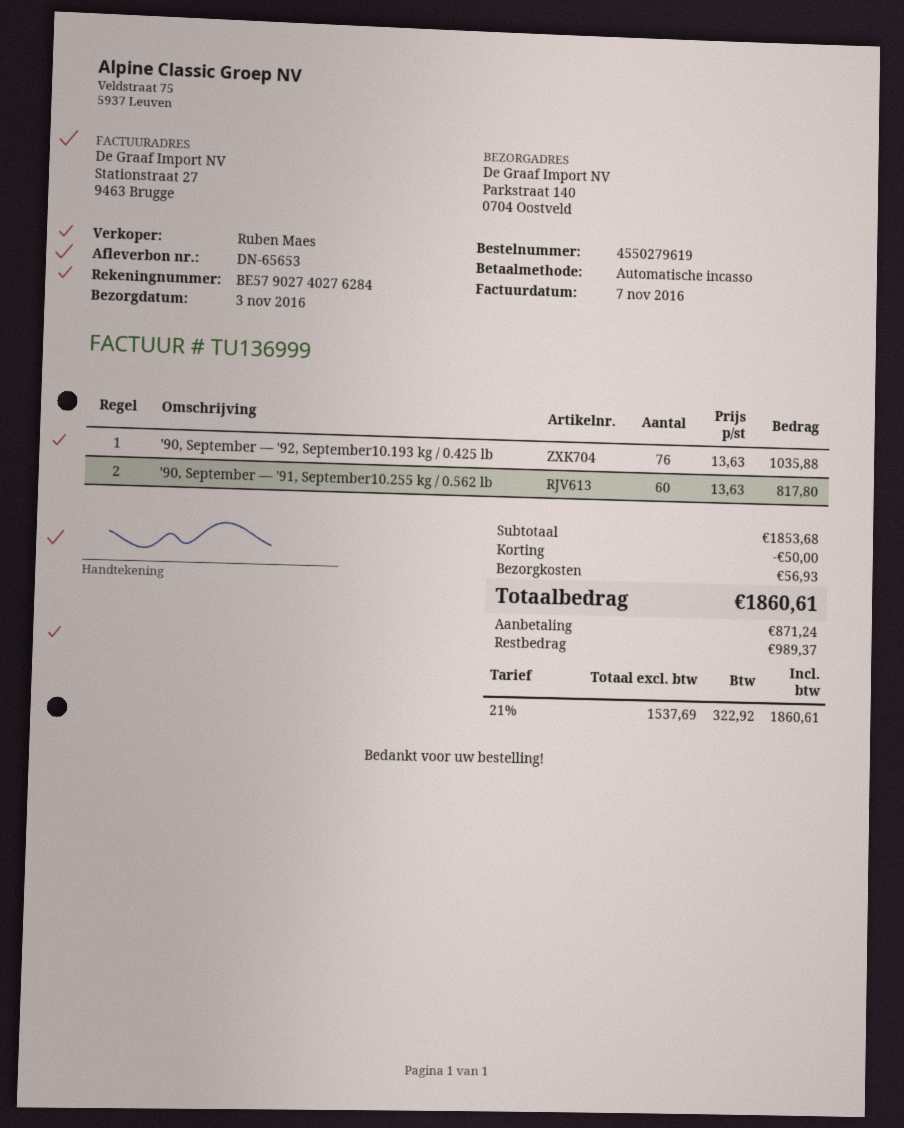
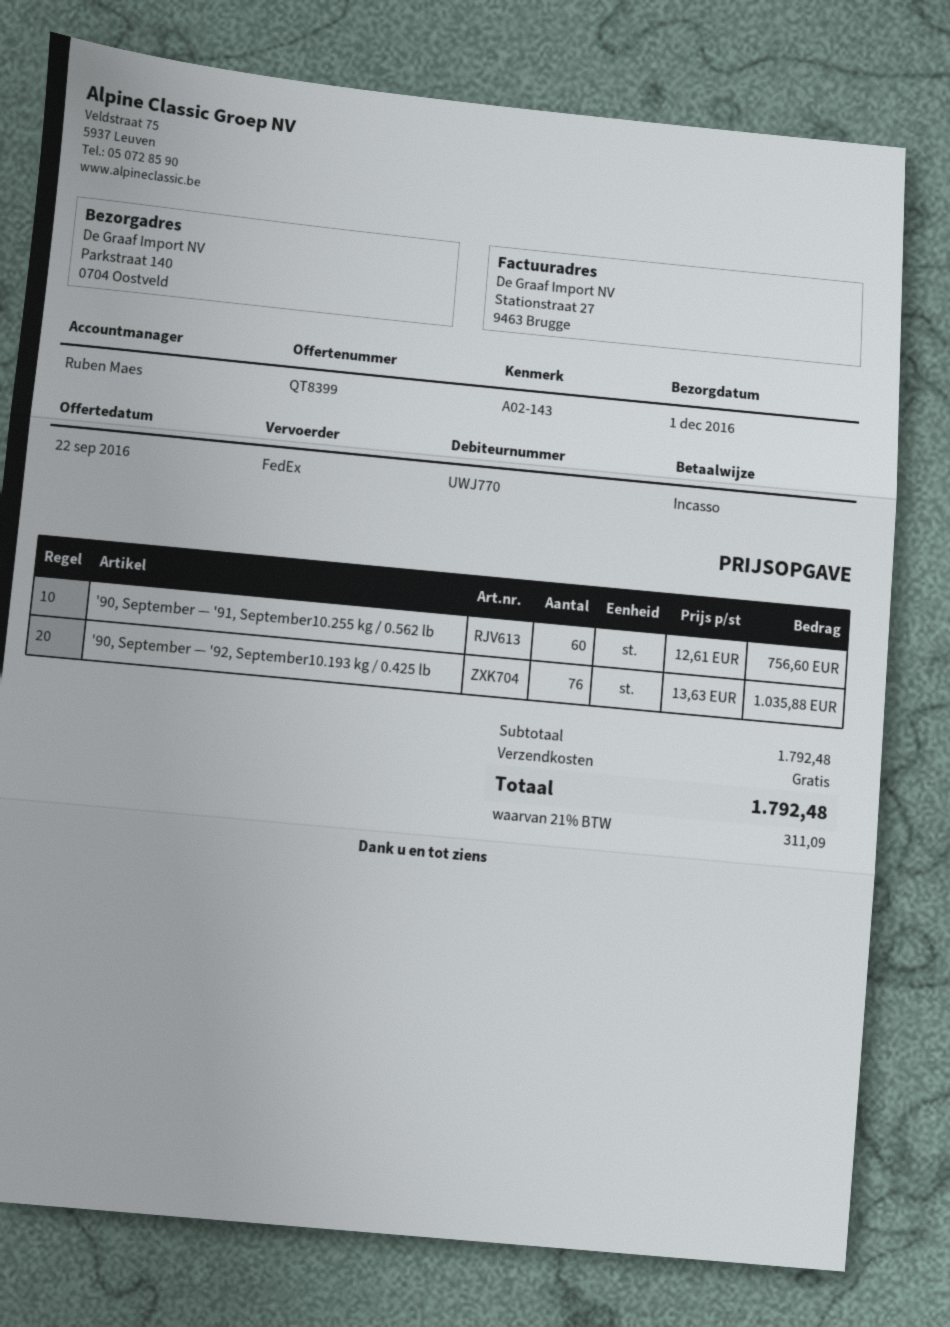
delivery date: 2016-11-03 -> 2016-12-01
'90, September — '91, September10.255 kg / 0.562 lb: 60 x 13.63 = 817.80 -> 60 x 12.61 = 756.60
subtotal: 1853.68 -> 1792.48
discount: 50.00 -> none
shipping: 56.93 -> 0.00
tax: 21% = 322.92 -> 21% = 311.09
total: 1860.61 -> 1792.48

